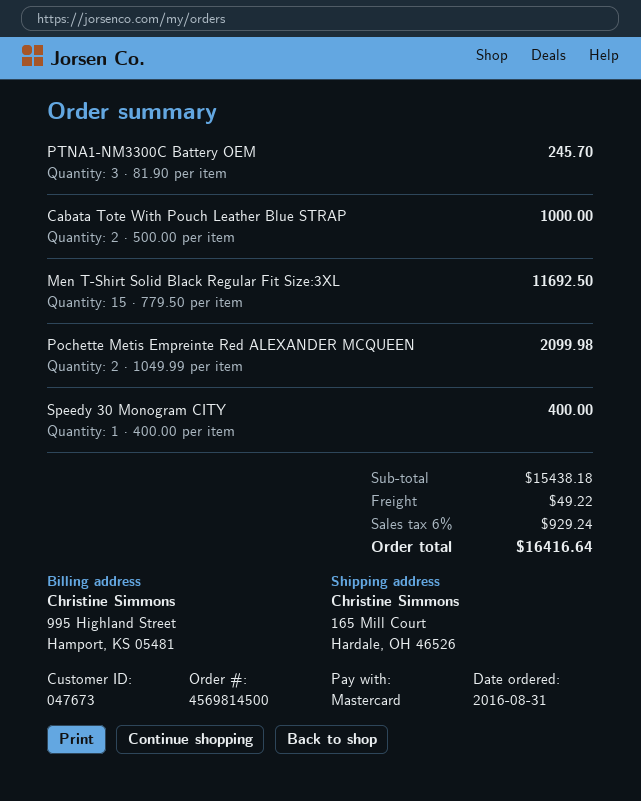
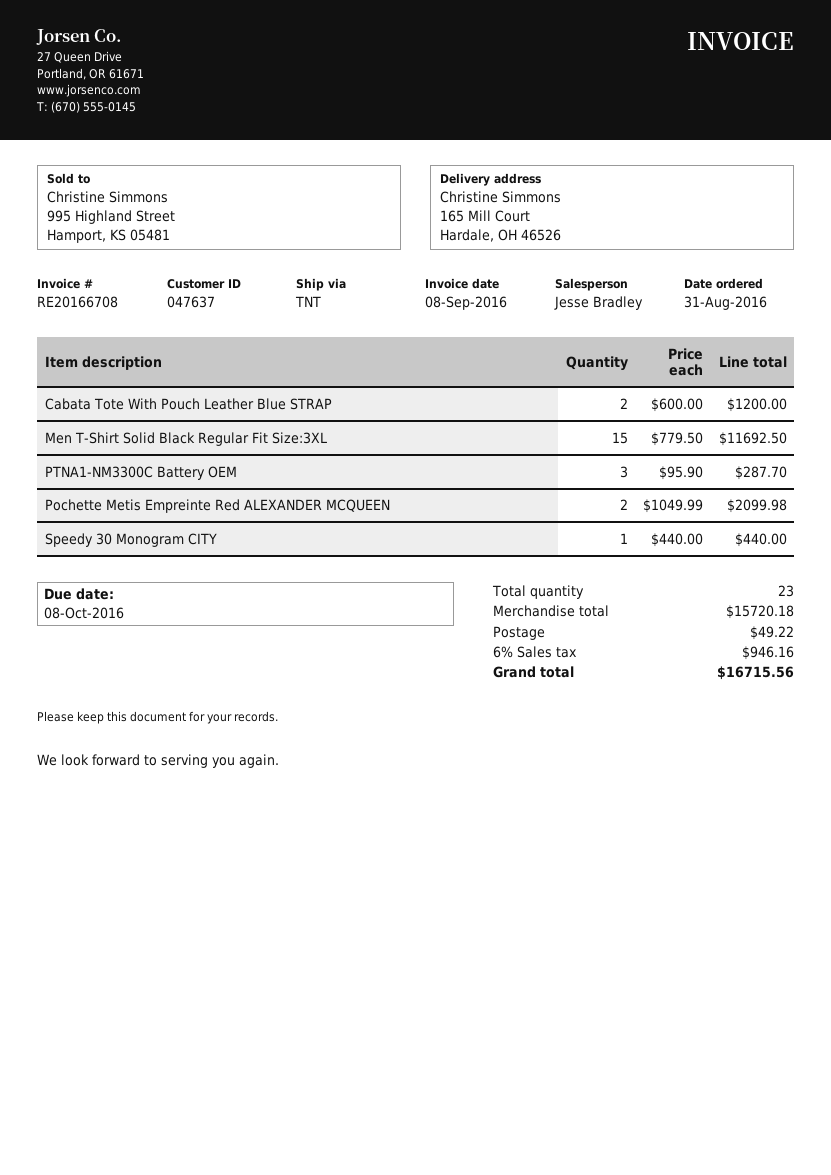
customer number: 047673 -> 047637
PTNA1-NM3300C Battery OEM: 3 x 81.90 = 245.70 -> 3 x 95.90 = 287.70
Cabata Tote With Pouch Leather Blue STRAP: 2 x 500.00 = 1000.00 -> 2 x 600.00 = 1200.00
Speedy 30 Monogram CITY: 1 x 400.00 = 400.00 -> 1 x 440.00 = 440.00
subtotal: 15438.18 -> 15720.18
tax: 6% = 929.24 -> 6% = 946.16
total: 16416.64 -> 16715.56

